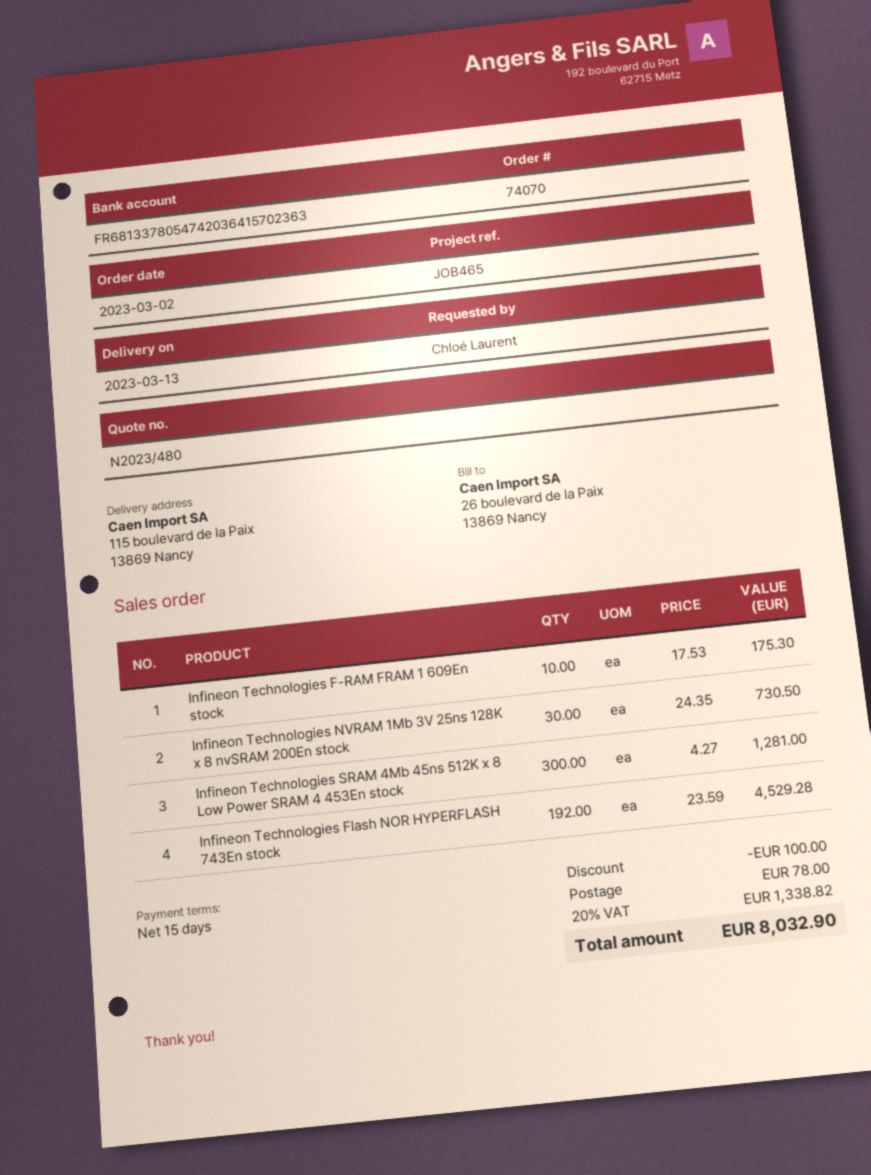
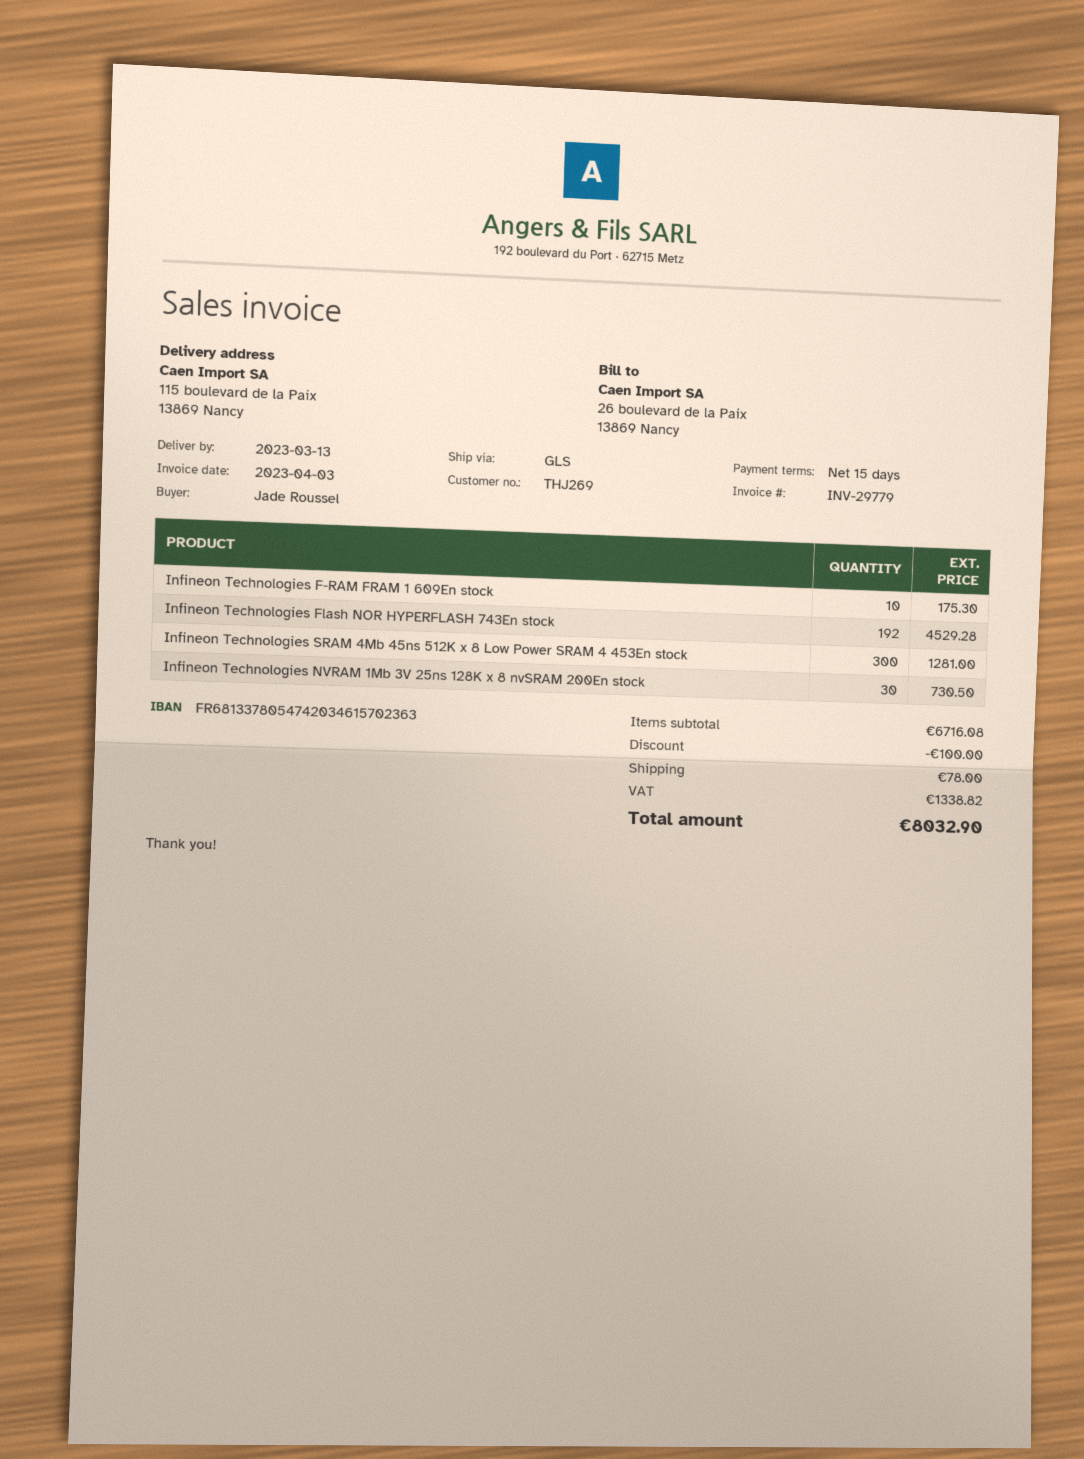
ordered by: Chloé Laurent -> Jade Roussel
bank account: FR6813378054742036415702363 -> FR6813378054742034615702363

